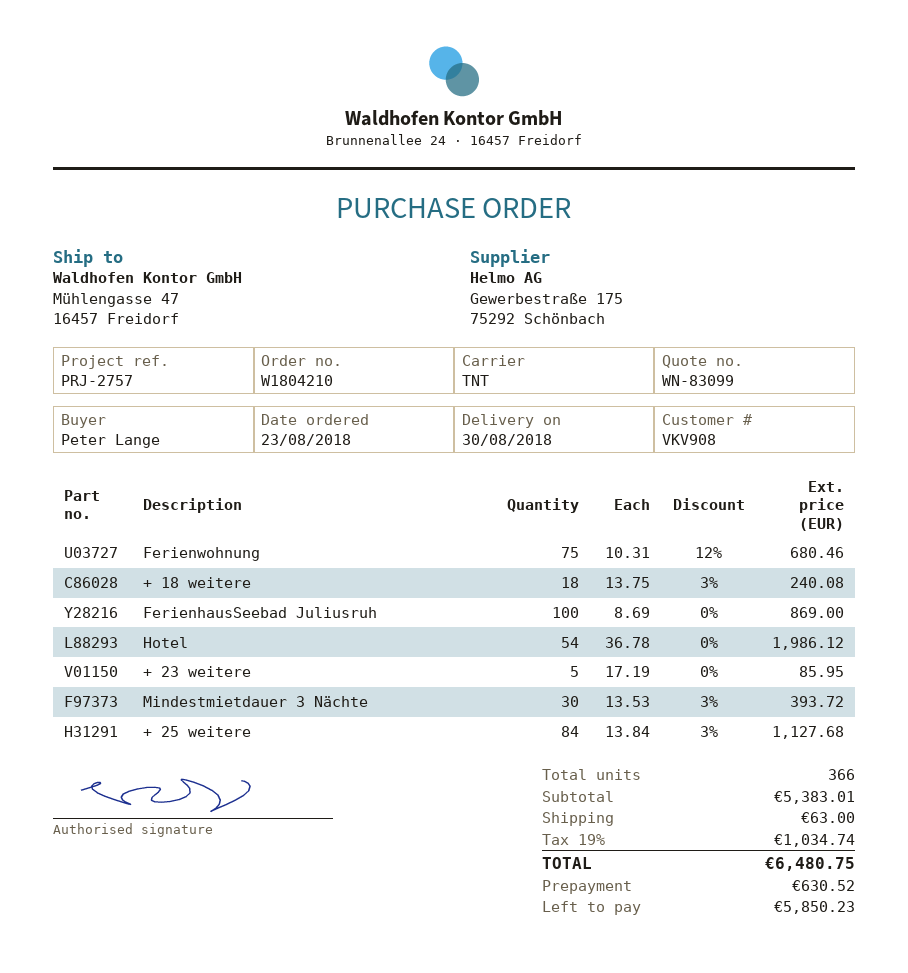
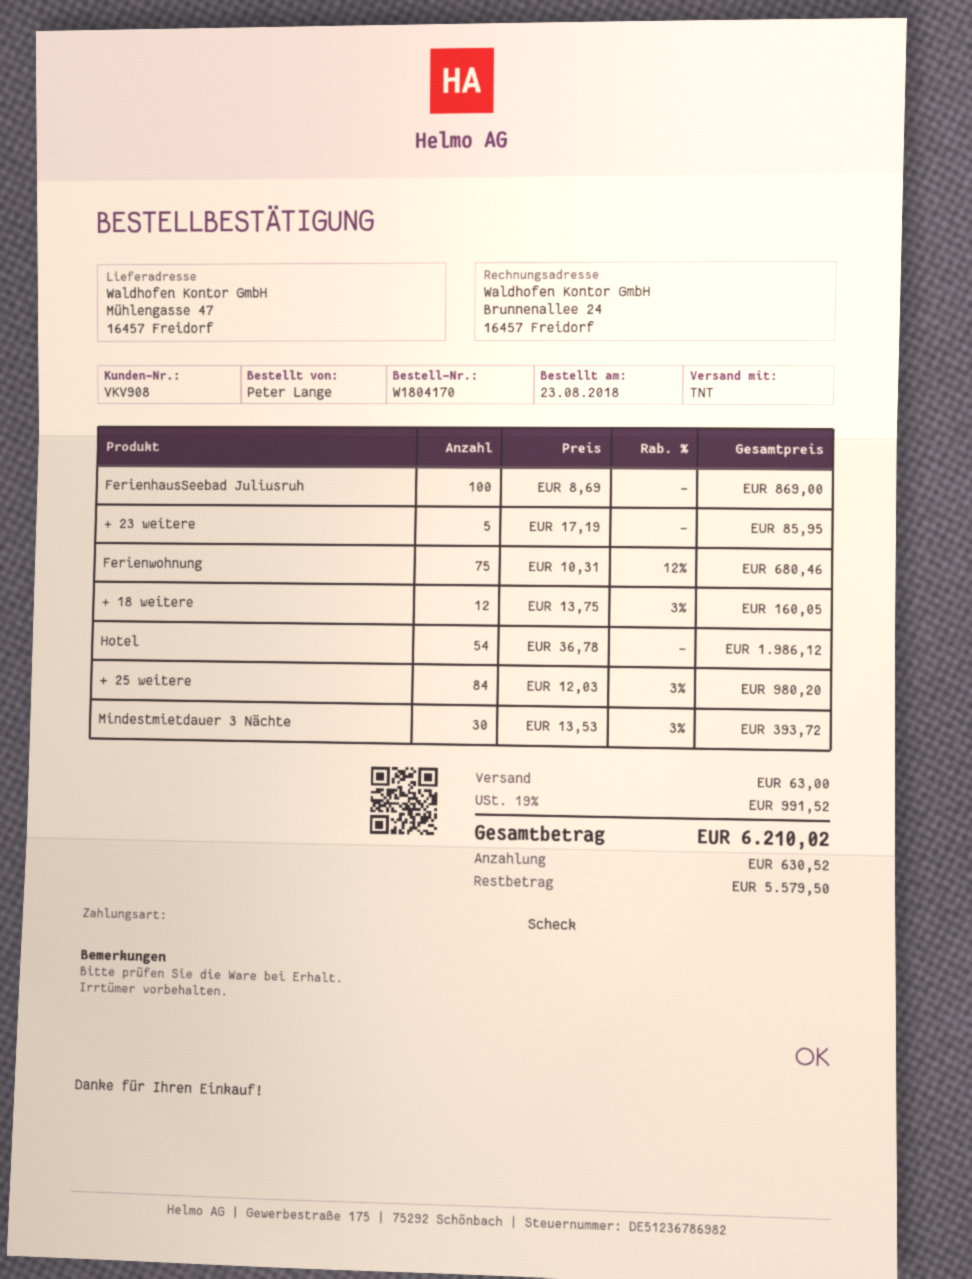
order number: W1804210 -> W1804170
+ 18 weitere: 18 x 13.75 - 3% = 240.08 -> 12 x 13.75 - 3% = 160.05
+ 25 weitere: 84 x 13.84 - 3% = 1127.68 -> 84 x 12.03 - 3% = 980.20
tax: 19% = 1034.74 -> 19% = 991.52
total: 6480.75 -> 6210.02
balance: 5850.23 -> 5579.50

